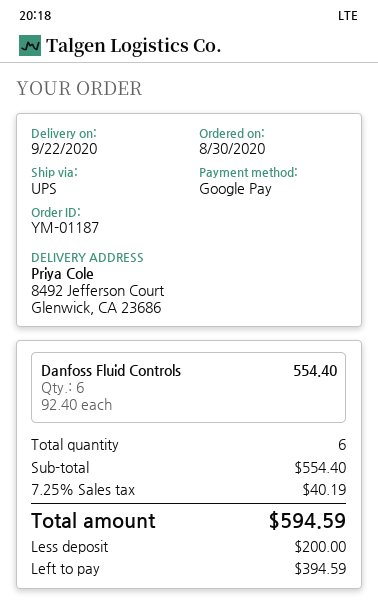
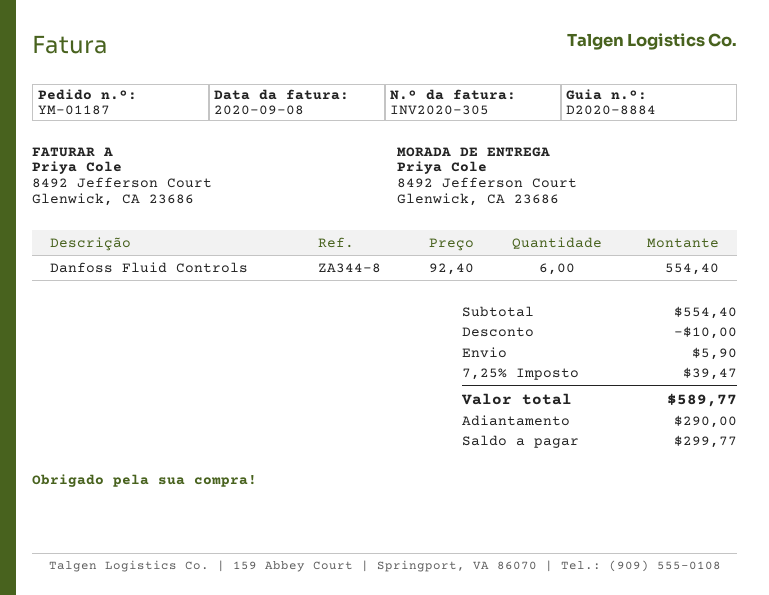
discount: none -> 10.00
shipping: none -> 5.90
tax: 7.25% = 40.19 -> 7.25% = 39.47
total: 594.59 -> 589.77
deposit: 200.00 -> 290.00
balance: 394.59 -> 299.77

